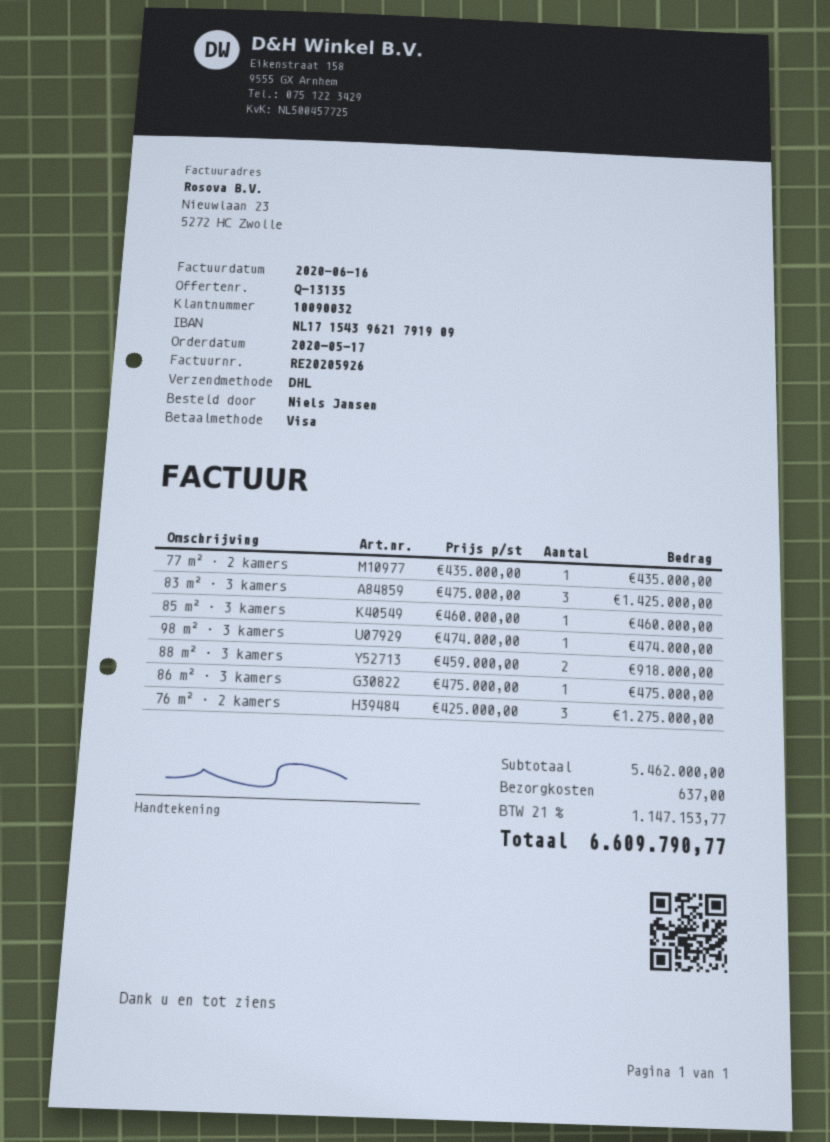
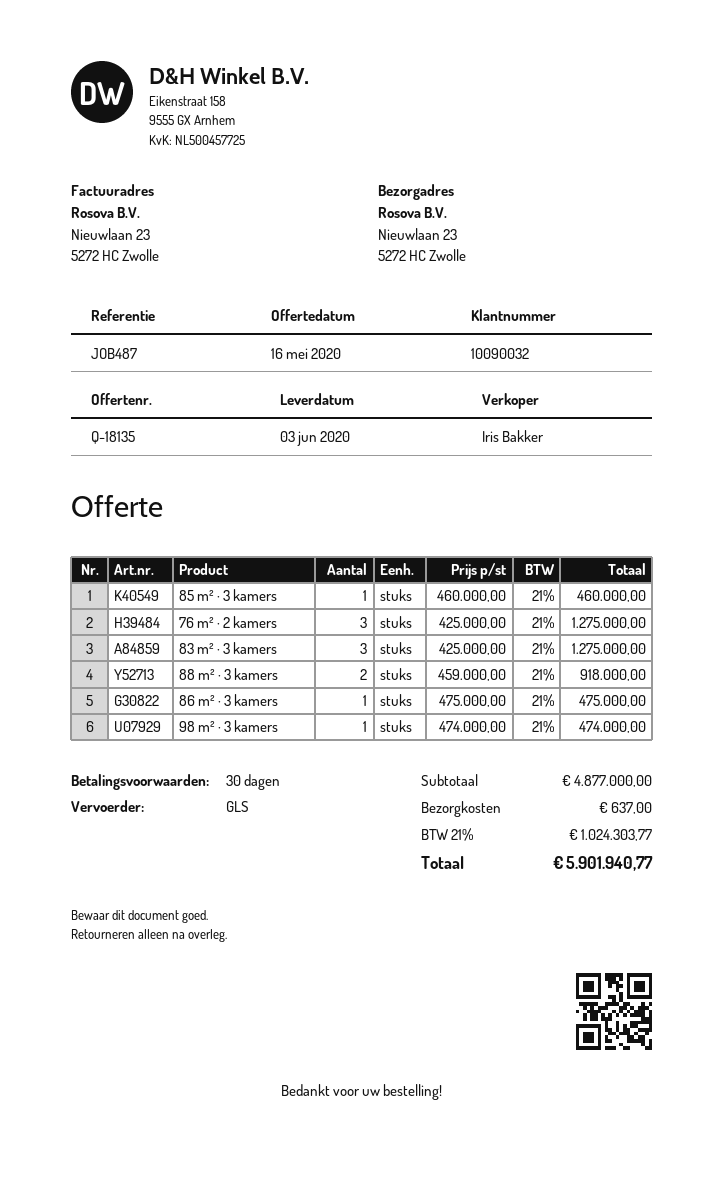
quote number: Q-13135 -> Q-18135
shipping method: DHL -> GLS
77 m² · 2 kamers: 1 x 435000.00 = 435000.00 -> none
83 m² · 3 kamers: 3 x 475000.00 = 1425000.00 -> 3 x 425000.00 = 1275000.00
subtotal: 5462000.00 -> 4877000.00
tax: 21% = 1147153.77 -> 21% = 1024303.77
total: 6609790.77 -> 5901940.77

